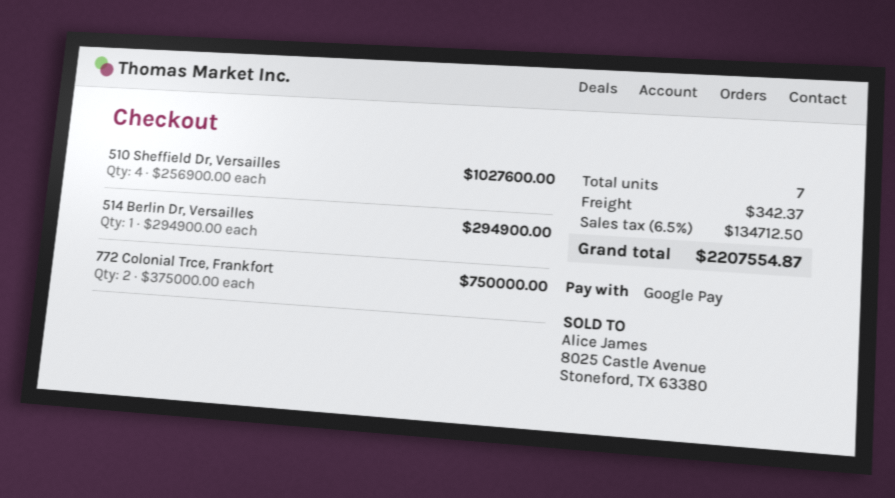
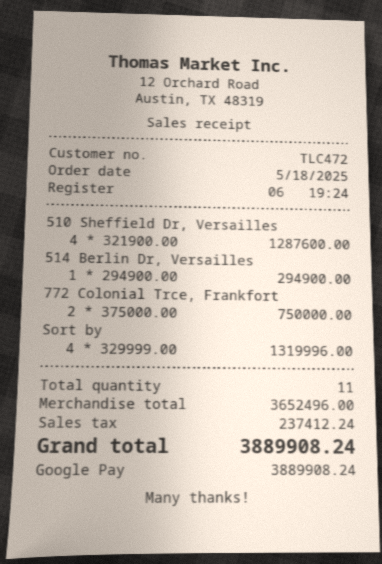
510 Sheffield Dr, Versailles: 4 x 256900.00 = 1027600.00 -> 4 x 321900.00 = 1287600.00
Sort by: none -> 4 x 329999.00 = 1319996.00
total quantity: 7 -> 11
shipping: 342.37 -> none
tax: 134712.50 -> 237412.24
total: 2207554.87 -> 3889908.24

